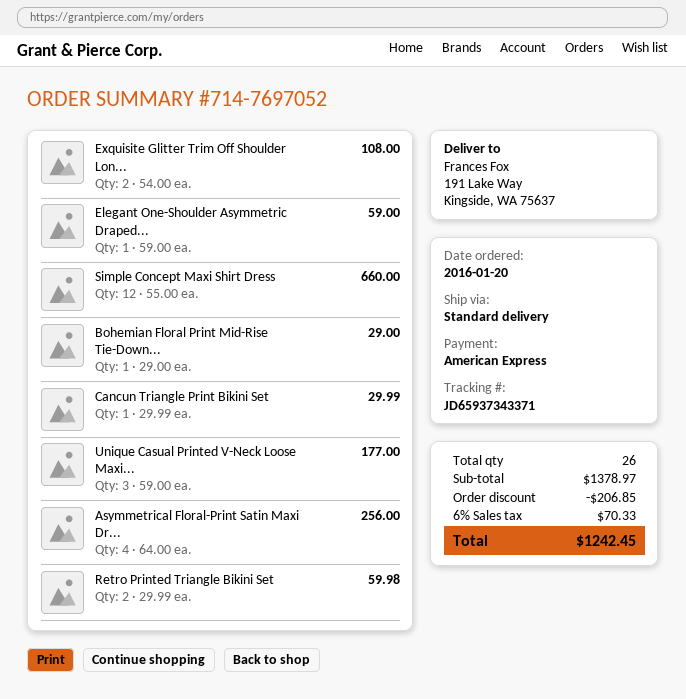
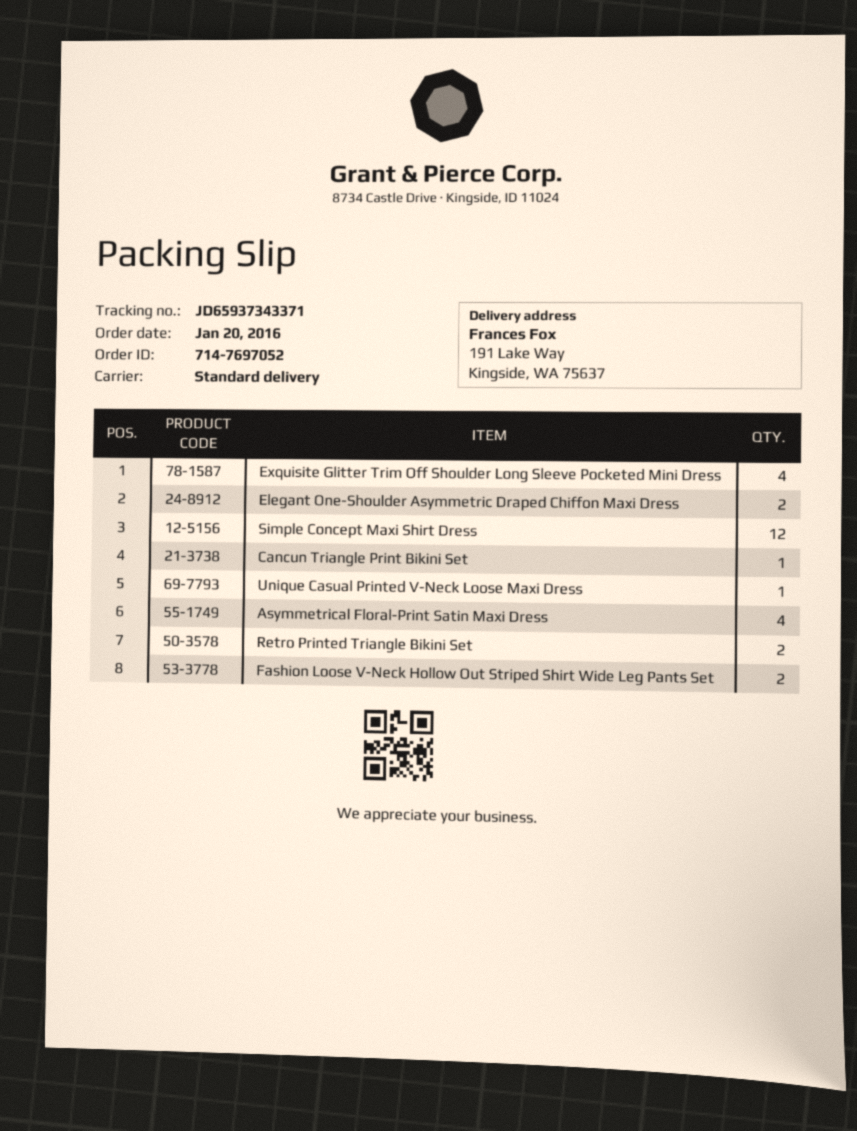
Exquisite Glitter Trim Off Shoulder Lon...: 2 -> 4
Elegant One-Shoulder Asymmetric Draped...: 1 -> 2
Bohemian Floral Print Mid-Rise Tie-Down...: 1 -> none
Unique Casual Printed V-Neck Loose Maxi...: 3 -> 1
Fashion Loose V-Neck Hollow Out Striped Shirt Wide Leg Pants Set: none -> 2

